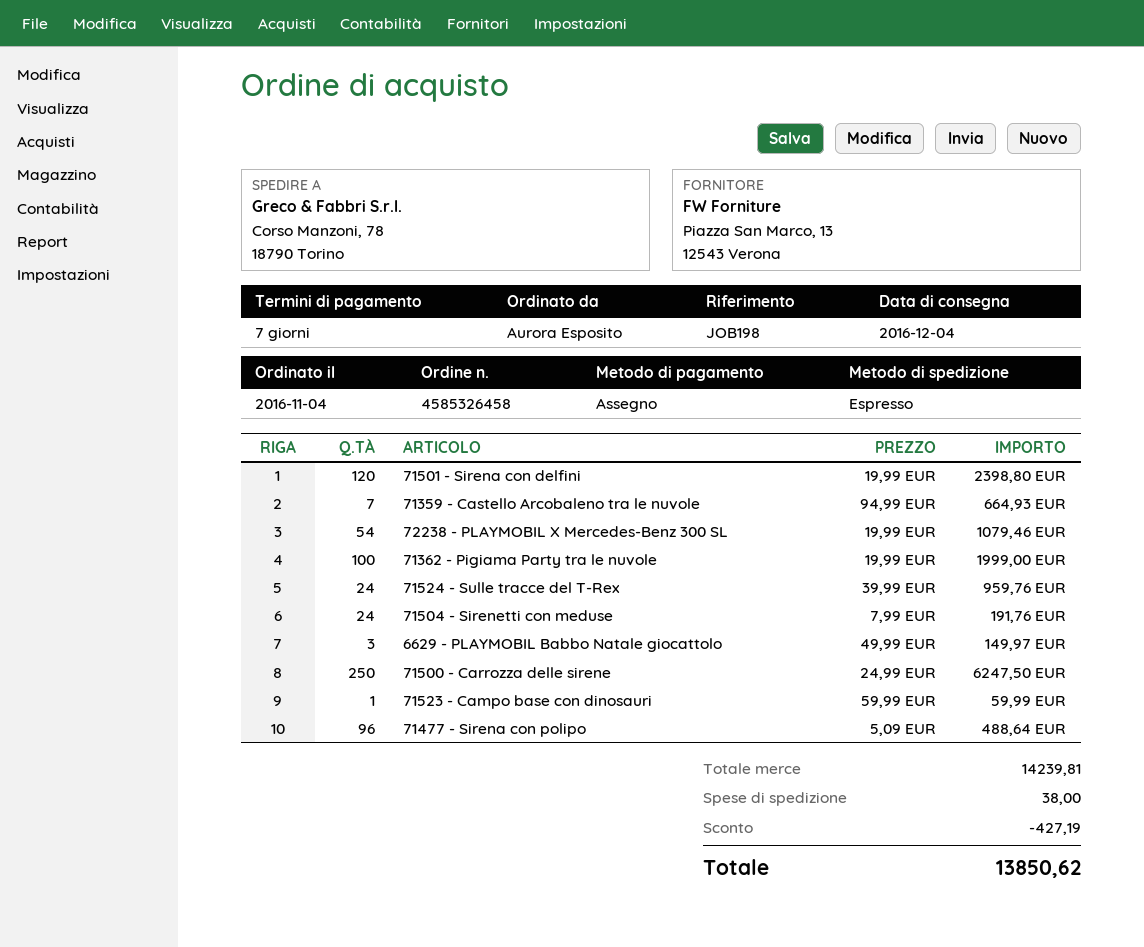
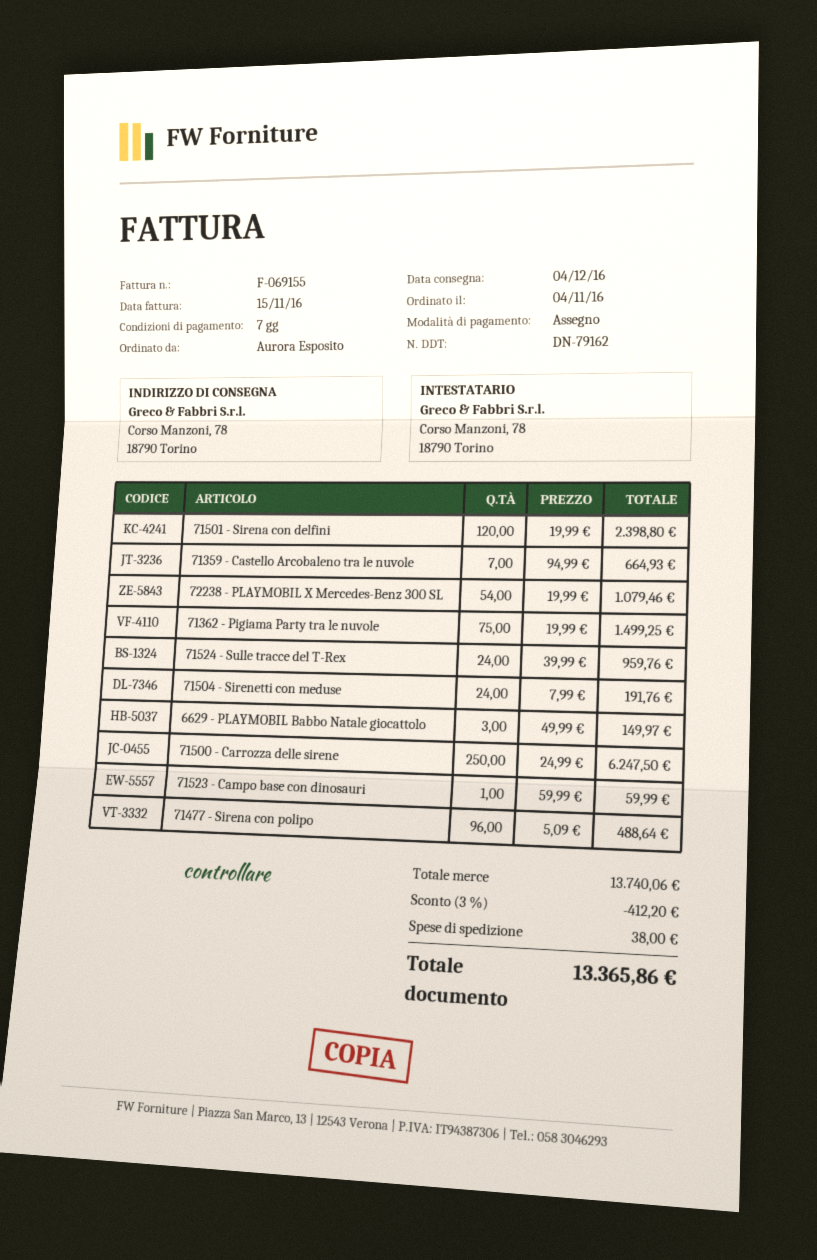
71362 - Pigiama Party tra le nuvole: 100 x 19.99 = 1999.00 -> 75 x 19.99 = 1499.25
subtotal: 14239.81 -> 13740.06
discount: 427.19 -> 412.20
total: 13850.62 -> 13365.86

